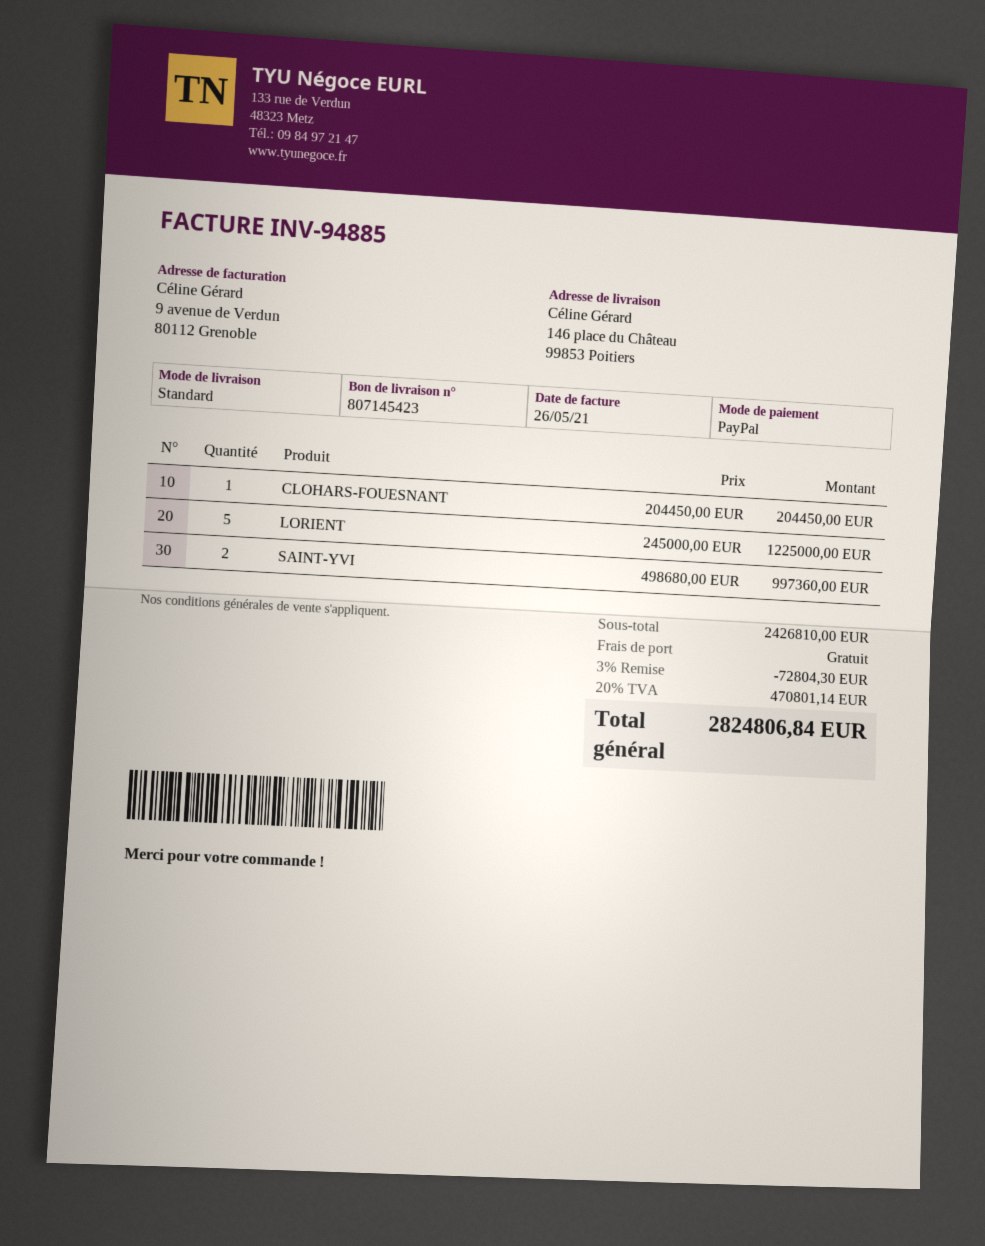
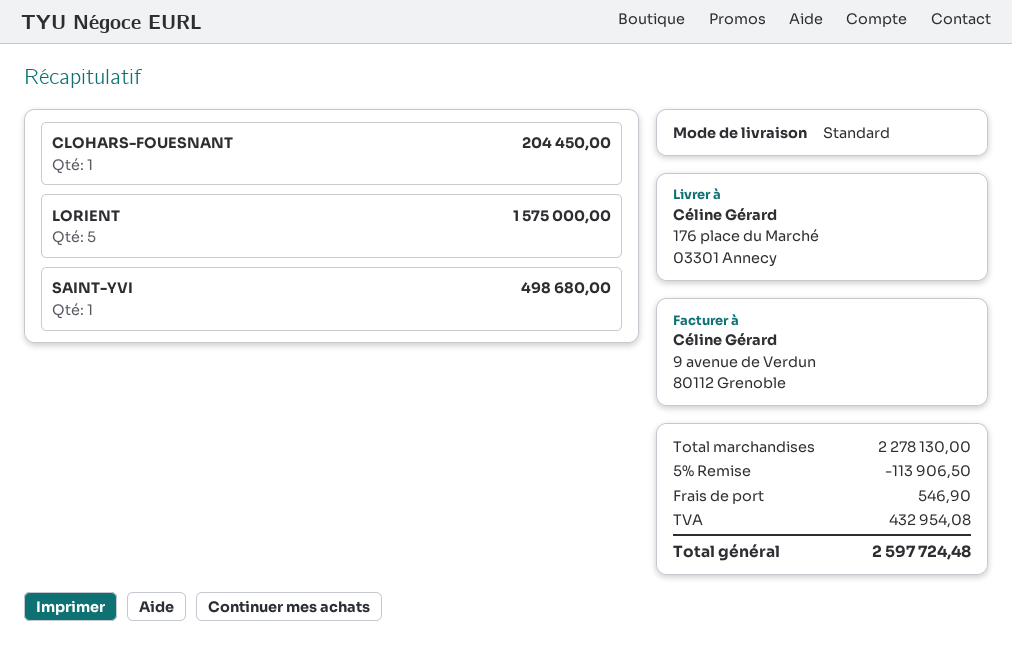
ship to: 146 place du Château, 99853 Poitiers -> 176 place du Marché, 03301 Annecy
LORIENT: 5 for 1225000.00 -> 5 for 1575000.00
SAINT-YVI: 2 for 997360.00 -> 1 for 498680.00
subtotal: 2426810.00 -> 2278130.00
discount: 3% = 72804.30 -> 5% = 113906.50
shipping: 0.00 -> 546.90
tax: 470801.14 -> 432954.08
total: 2824806.84 -> 2597724.48

